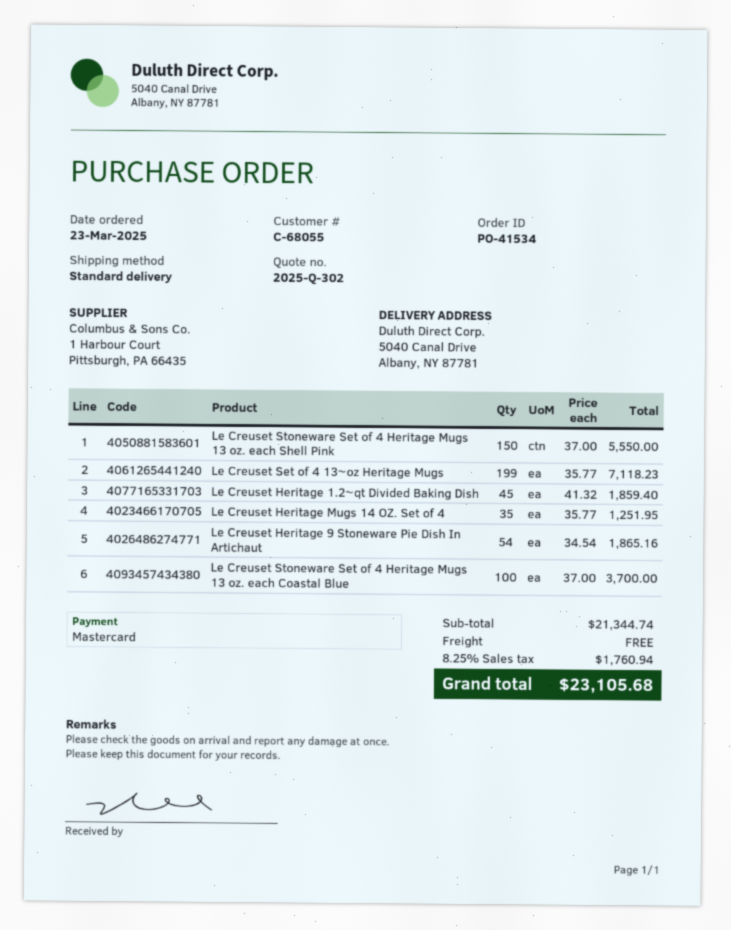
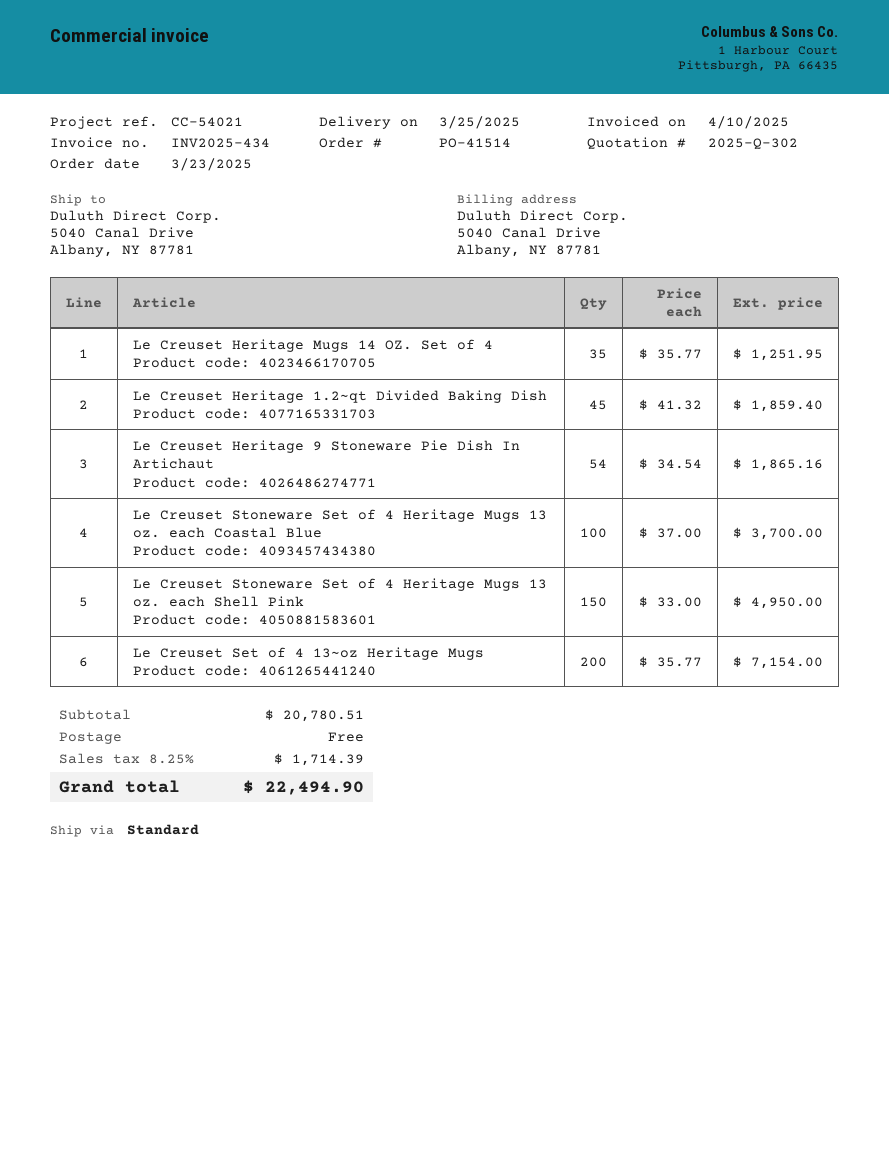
order number: PO-41534 -> PO-41514
Le Creuset Stoneware Set of 4 Heritage Mugs 13 oz. each Shell Pink: 150 x 37.00 = 5550.00 -> 150 x 33.00 = 4950.00
Le Creuset Set of 4 13~oz Heritage Mugs: 199 x 35.77 = 7118.23 -> 200 x 35.77 = 7154.00
subtotal: 21344.74 -> 20780.51
tax: 8.25% = 1760.94 -> 8.25% = 1714.39
total: 23105.68 -> 22494.90

